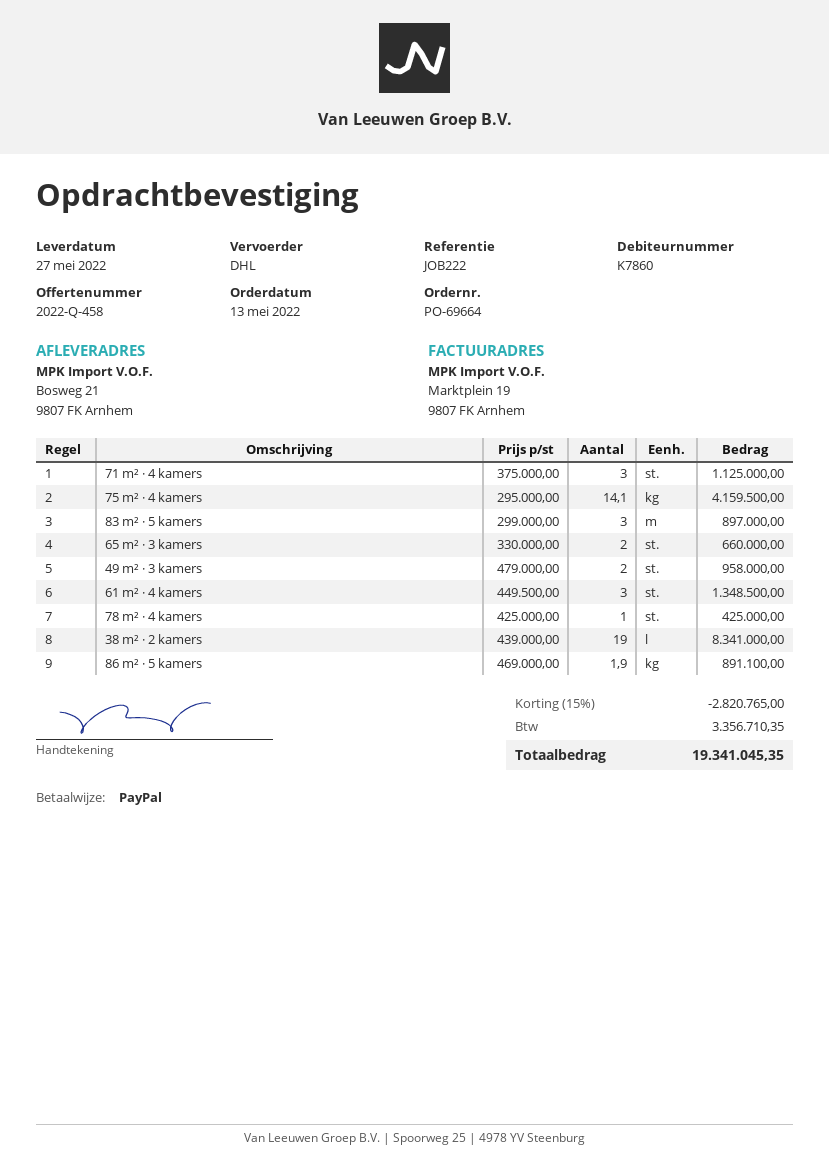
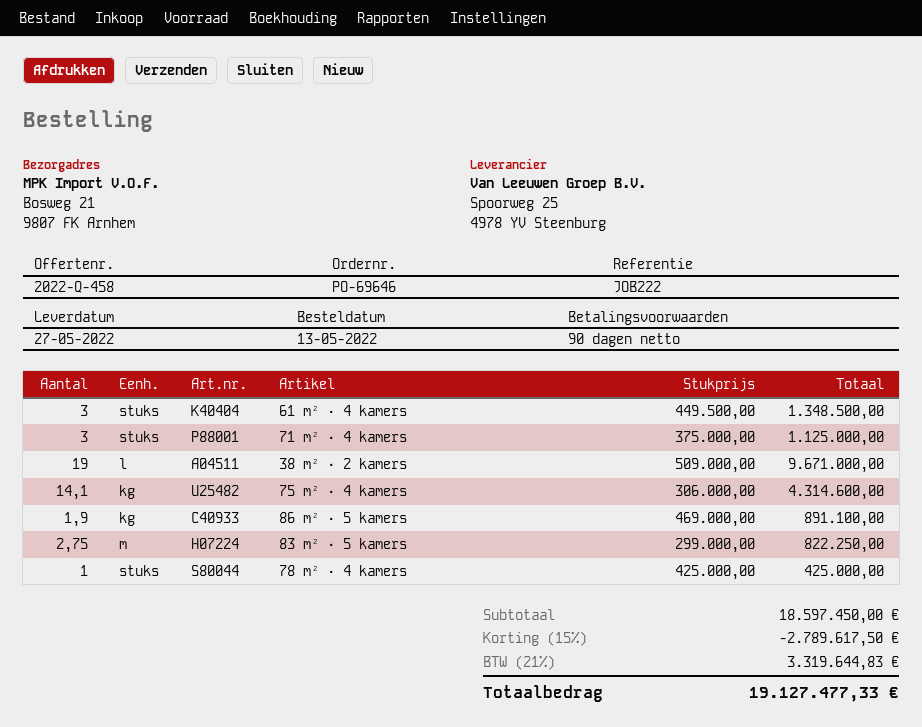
order number: PO-69664 -> PO-69646
75 m² · 4 kamers: 14.1 x 295000.00 = 4159500.00 -> 14.1 x 306000.00 = 4314600.00
83 m² · 5 kamers: 3 x 299000.00 = 897000.00 -> 2.75 x 299000.00 = 822250.00
65 m² · 3 kamers: 2 x 330000.00 = 660000.00 -> none
49 m² · 3 kamers: 2 x 479000.00 = 958000.00 -> none
38 m² · 2 kamers: 19 x 439000.00 = 8341000.00 -> 19 x 509000.00 = 9671000.00
discount: 15% = 2820765.00 -> 15% = 2789617.50
tax: 3356710.35 -> 3319644.83
total: 19341045.35 -> 19127477.33

